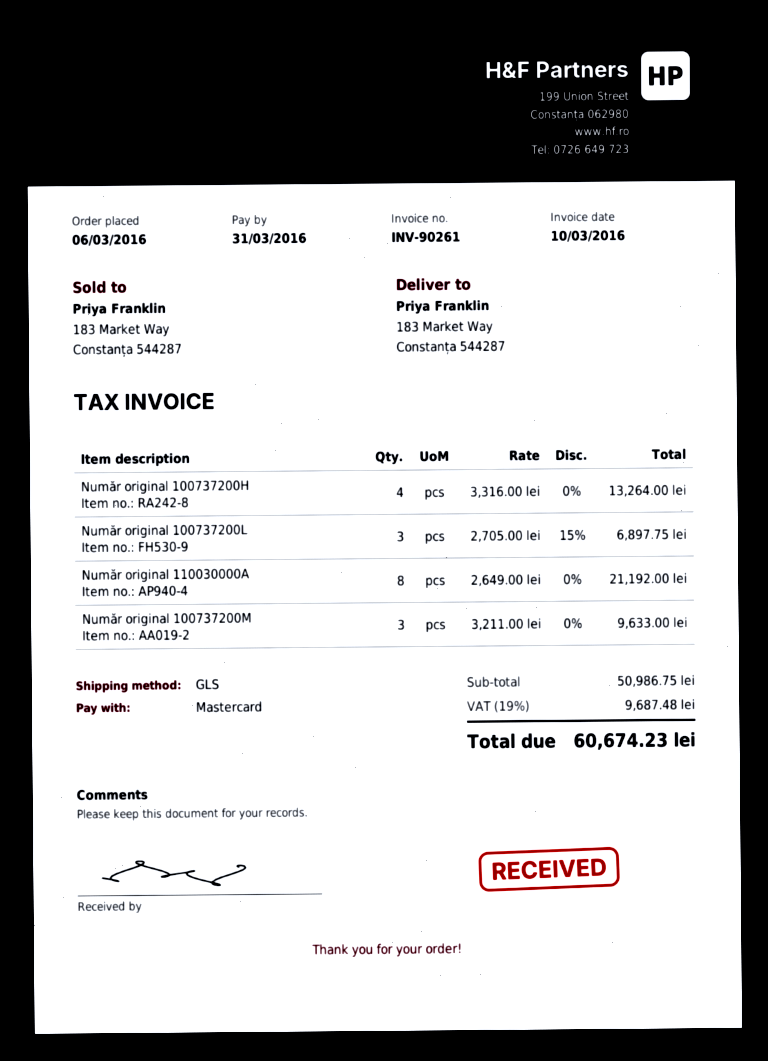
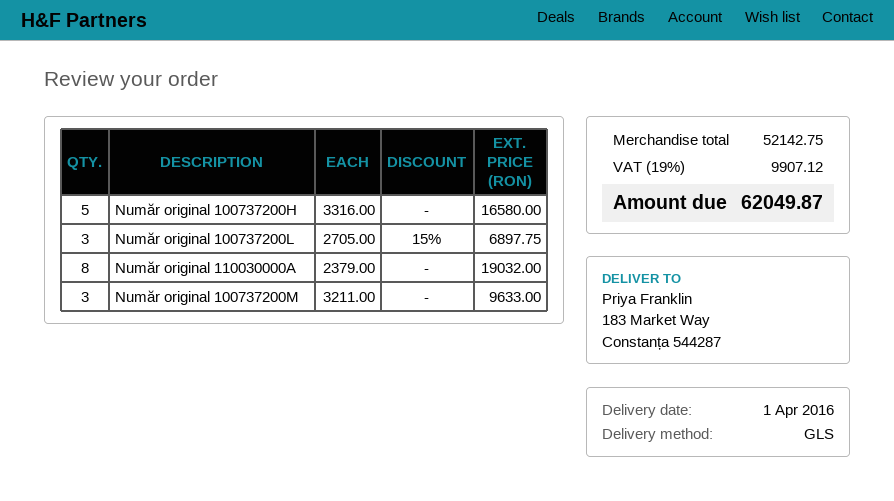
Număr original 100737200H: 4 x 3316.00 = 13264.00 -> 5 x 3316.00 = 16580.00
Număr original 110030000A: 8 x 2649.00 = 21192.00 -> 8 x 2379.00 = 19032.00
subtotal: 50986.75 -> 52142.75
tax: 19% = 9687.48 -> 19% = 9907.12
total: 60674.23 -> 62049.87

